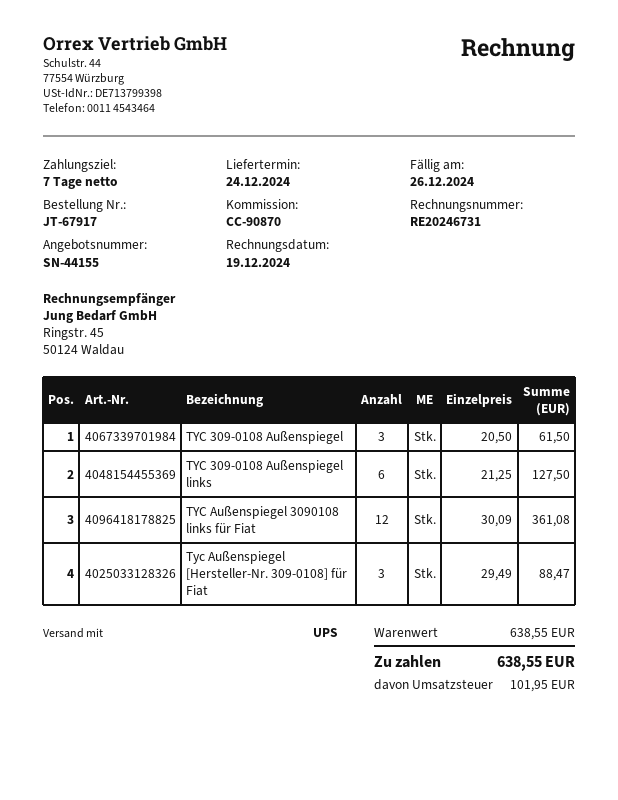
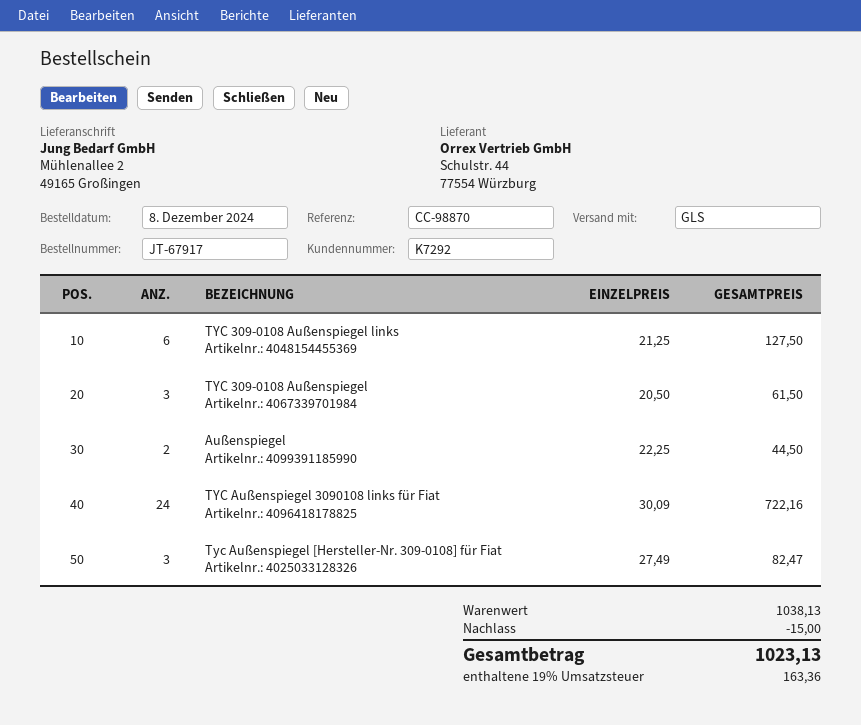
reference: CC-90870 -> CC-98870
shipping method: UPS -> GLS
TYC Außenspiegel 3090108 links für Fiat: 12 x 30.09 = 361.08 -> 24 x 30.09 = 722.16
Tyc Außenspiegel [Hersteller-Nr. 309-0108] für Fiat: 3 x 29.49 = 88.47 -> 3 x 27.49 = 82.47
Außenspiegel: none -> 2 x 22.25 = 44.50
subtotal: 638.55 -> 1038.13
discount: none -> 15.00
tax: 101.95 -> 163.36
total: 638.55 -> 1023.13

